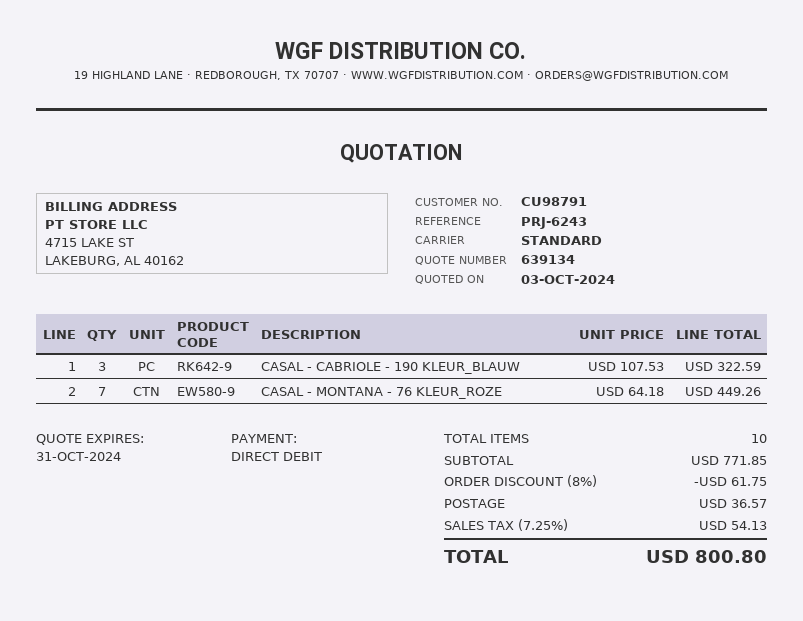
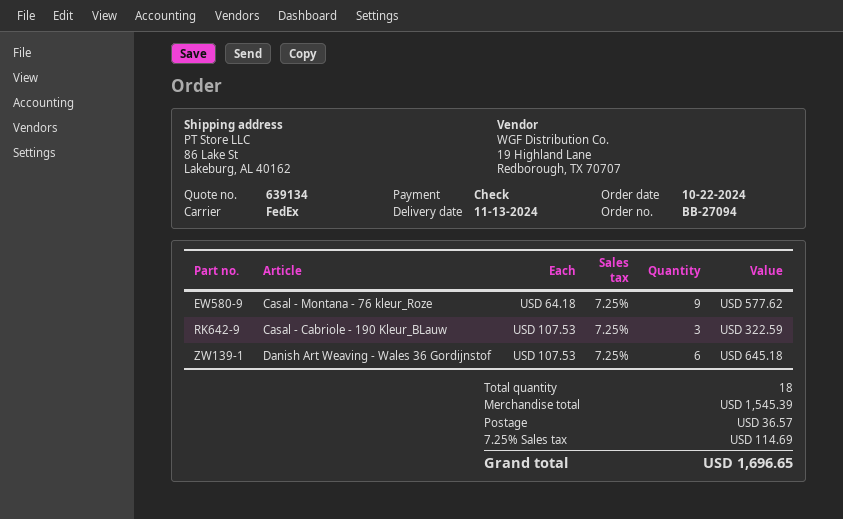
payment method: direct debit -> cheque
shipping method: standard -> FedEx
CASAL - MONTANA - 76 KLEUR_ROZE: 7 x 64.18 = 449.26 -> 9 x 64.18 = 577.62
Danish Art Weaving - Wales 36 Gordijnstof: none -> 6 x 107.53 = 645.18
total quantity: 10 -> 18
subtotal: 771.85 -> 1545.39
discount: 8% = 61.75 -> none
tax: 7.25% = 54.13 -> 7.25% = 114.69
total: 800.80 -> 1696.65

